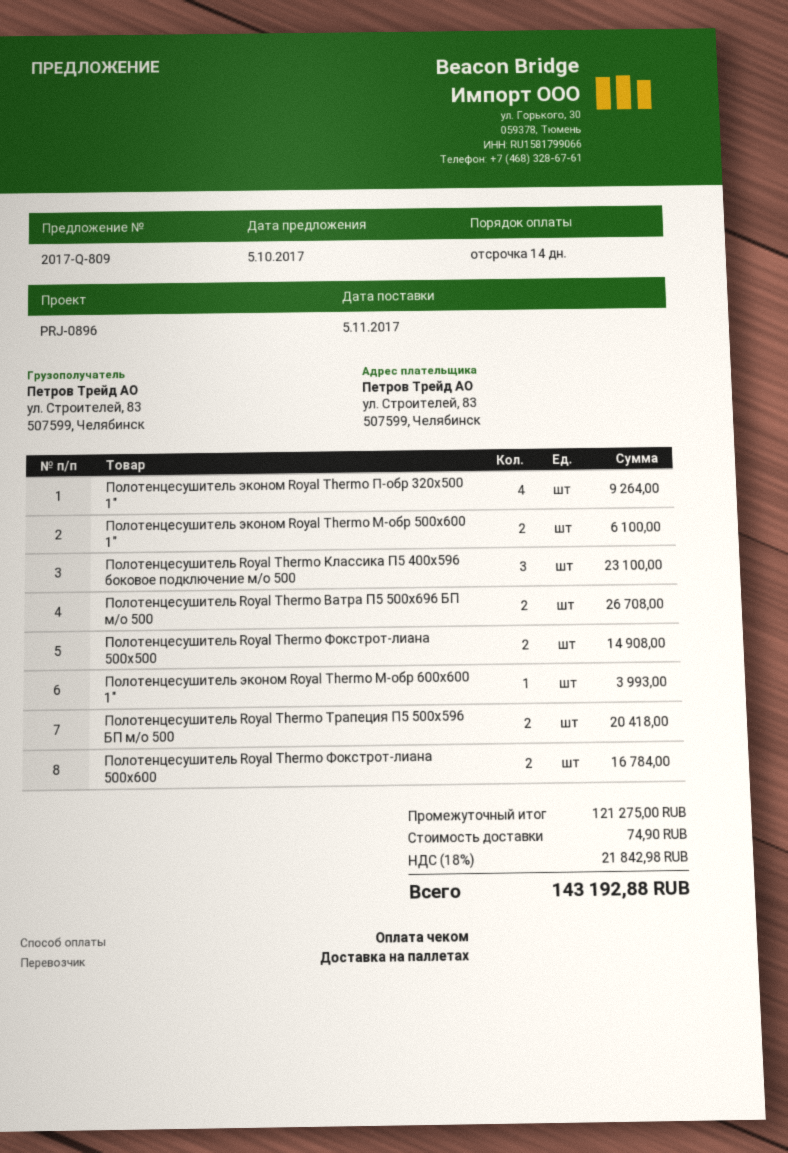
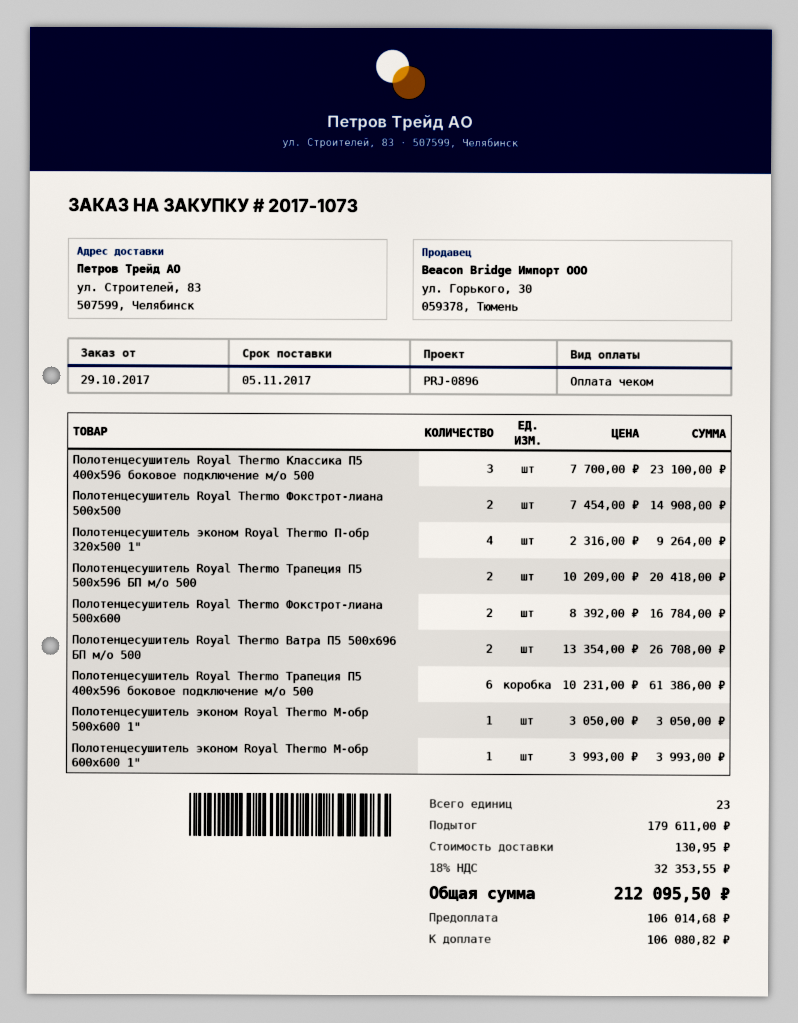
Полотенцесушитель эконом Royal Thermo М-обр 500х600 1": 2 for 6100.00 -> 1 for 3050.00
Полотенцесушитель Royal Thermo Трапеция П5 400х596 боковое подключение м/о 500: none -> 6 for 61386.00
subtotal: 121275.00 -> 179611.00
shipping: 74.90 -> 130.95
tax: 18% = 21842.98 -> 18% = 32353.55
total: 143192.88 -> 212095.50

